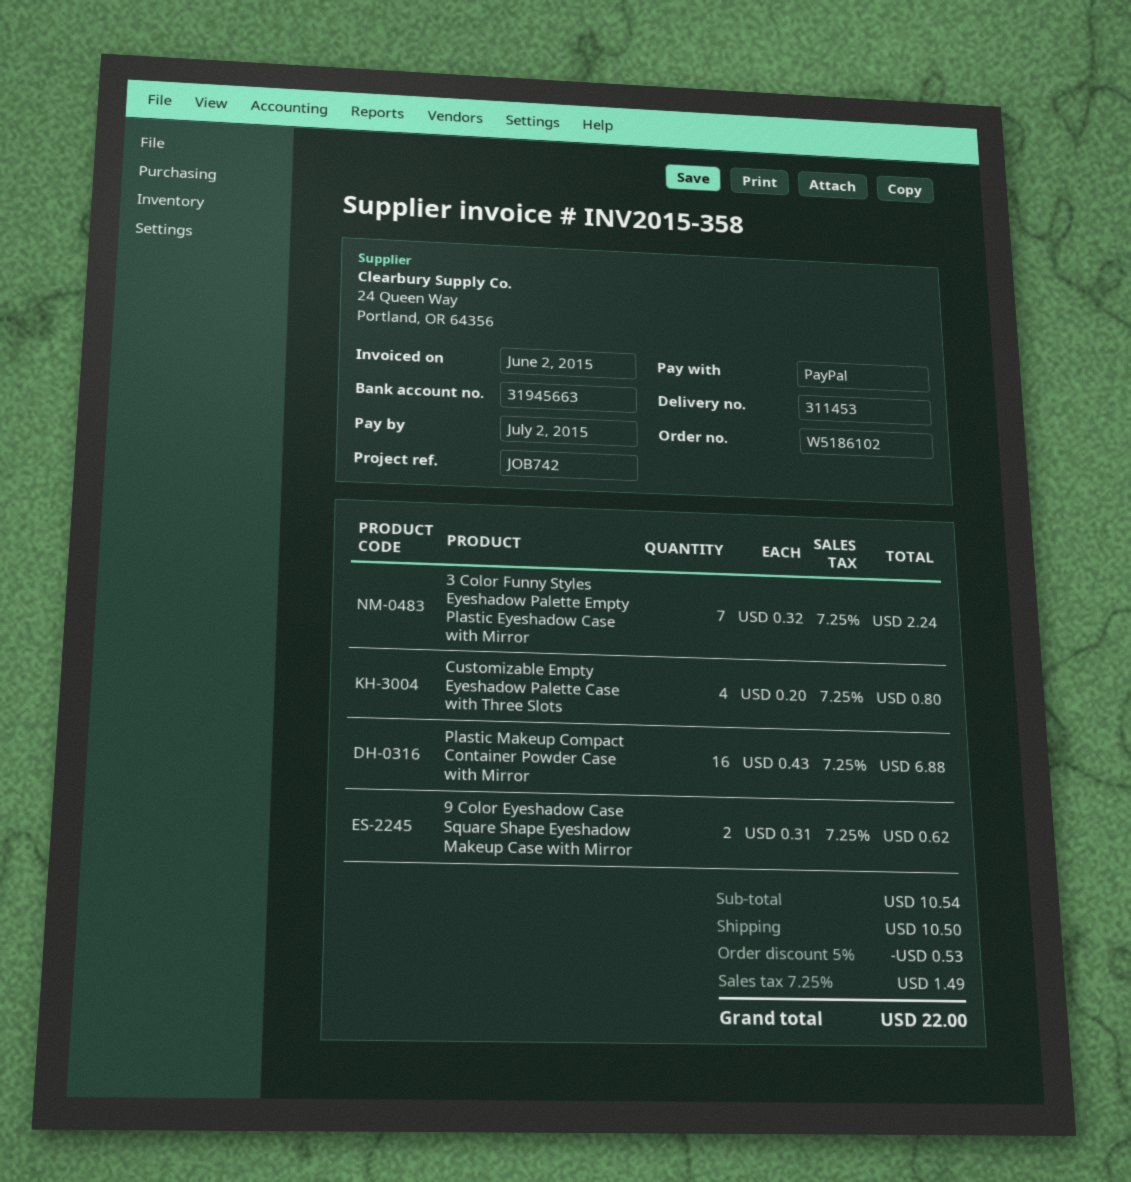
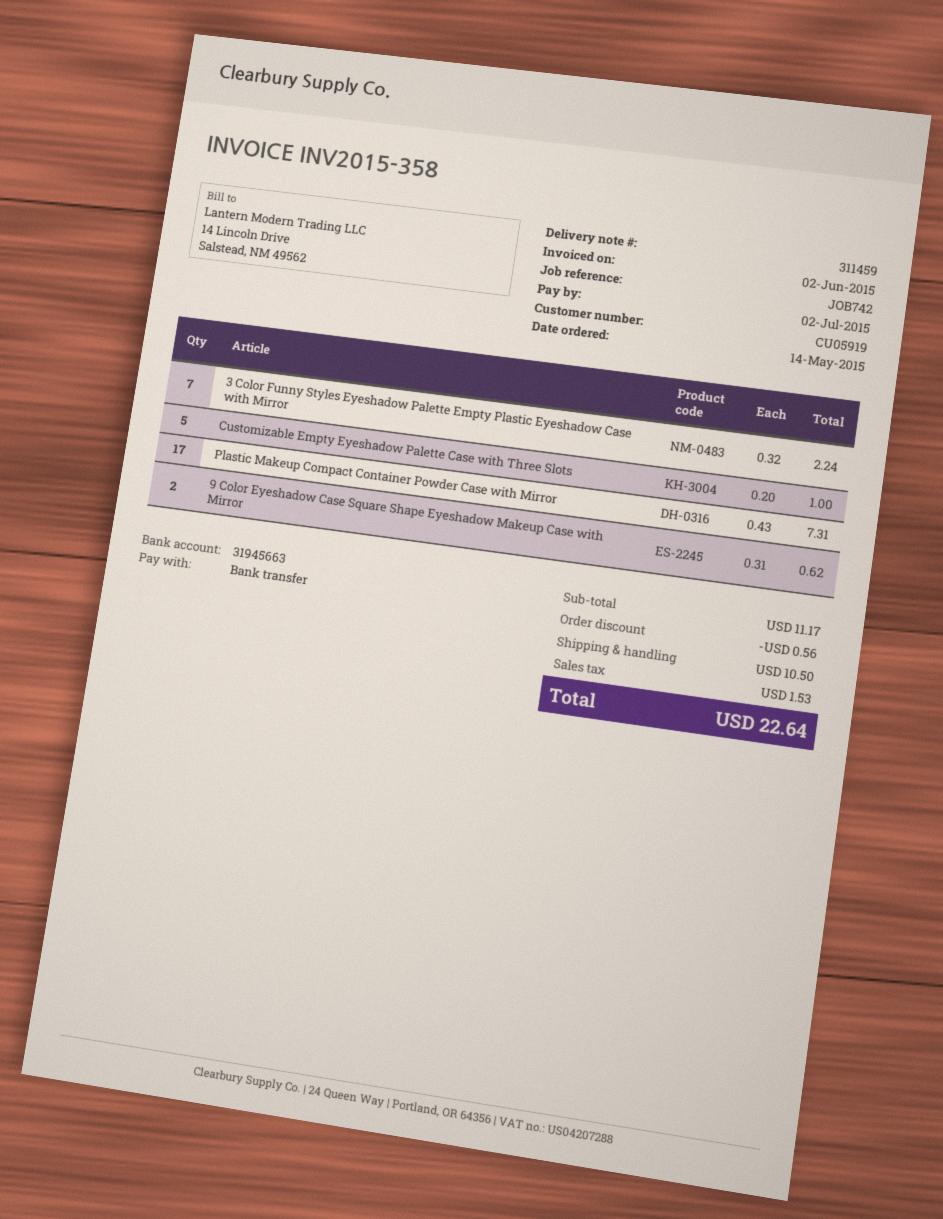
delivery note number: 311453 -> 311459
payment method: PayPal -> bank transfer
Customizable Empty Eyeshadow Palette Case with Three Slots: 4 x 0.20 = 0.80 -> 5 x 0.20 = 1.00
Plastic Makeup Compact Container Powder Case with Mirror: 16 x 0.43 = 6.88 -> 17 x 0.43 = 7.31
subtotal: 10.54 -> 11.17
discount: 0.53 -> 0.56
tax: 1.49 -> 1.53
total: 22.00 -> 22.64

